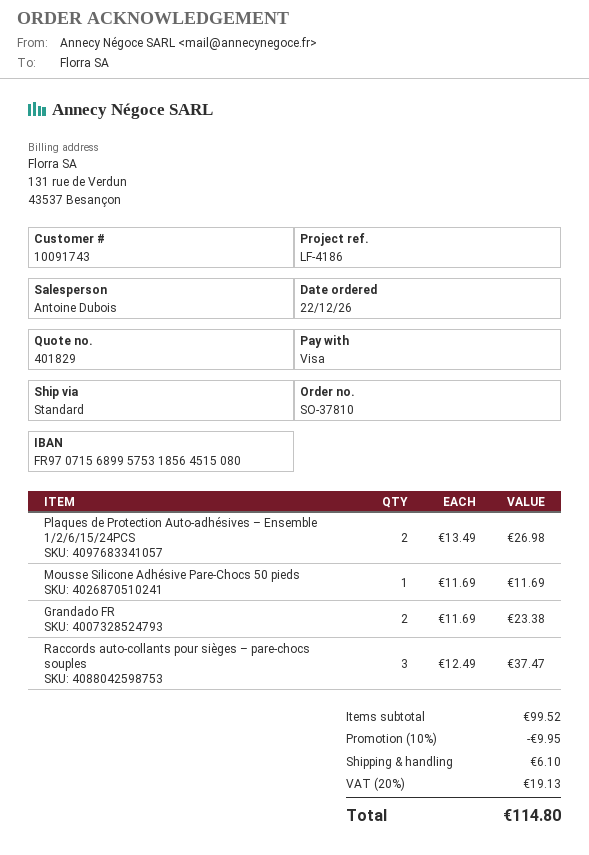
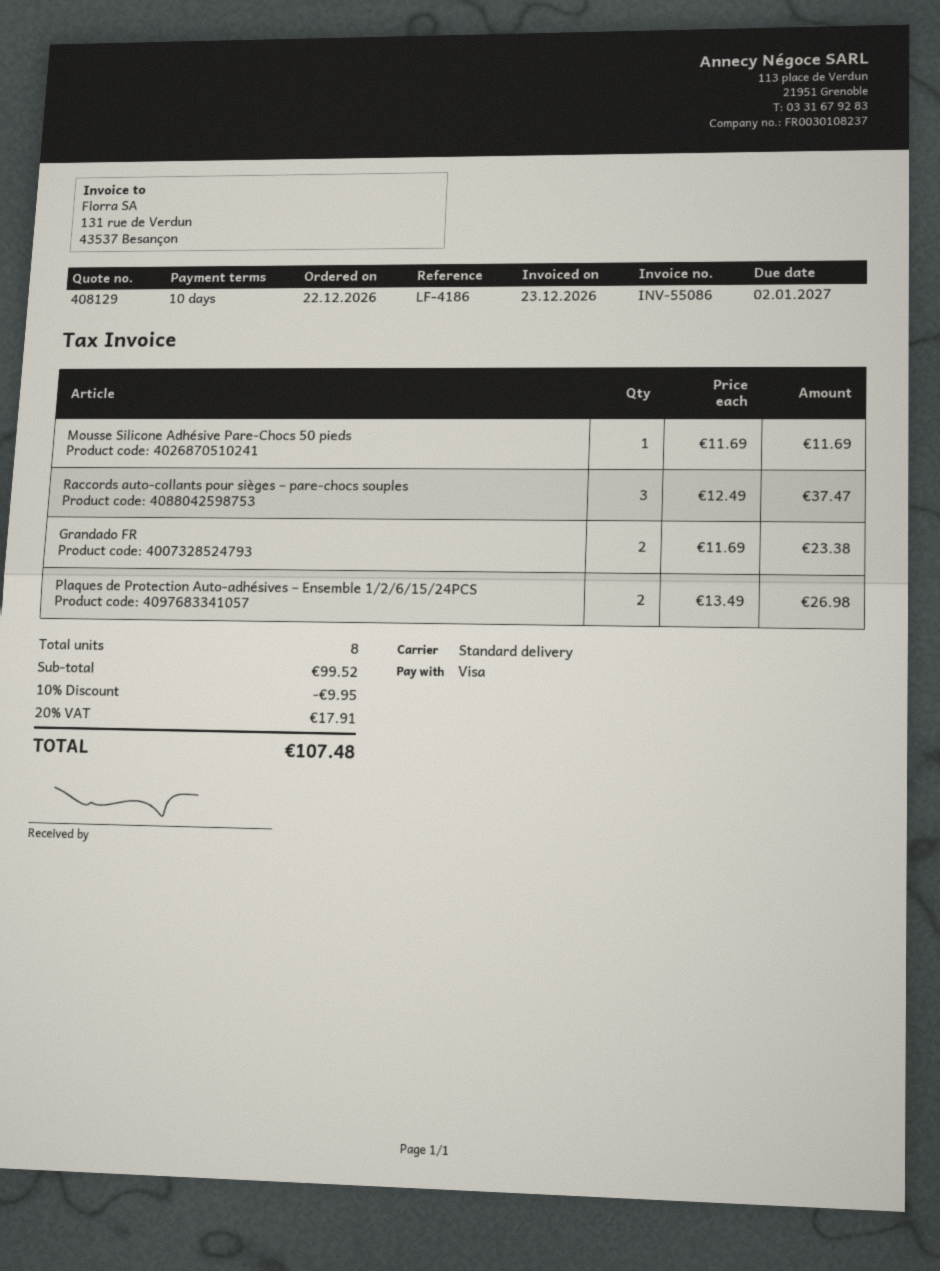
quote number: 401829 -> 408129
shipping: 6.10 -> none
tax: 20% = 19.13 -> 20% = 17.91
total: 114.80 -> 107.48

